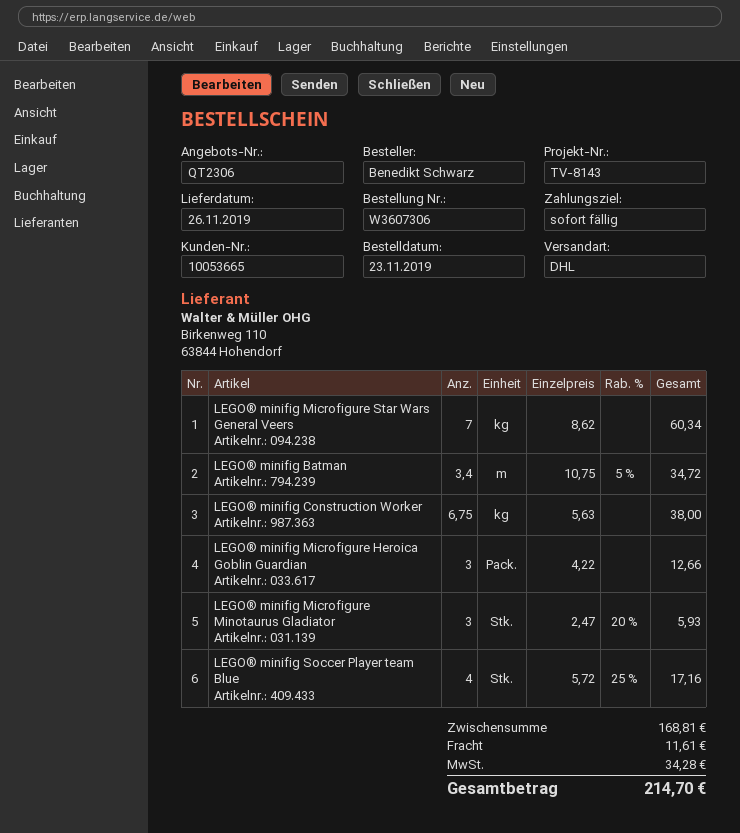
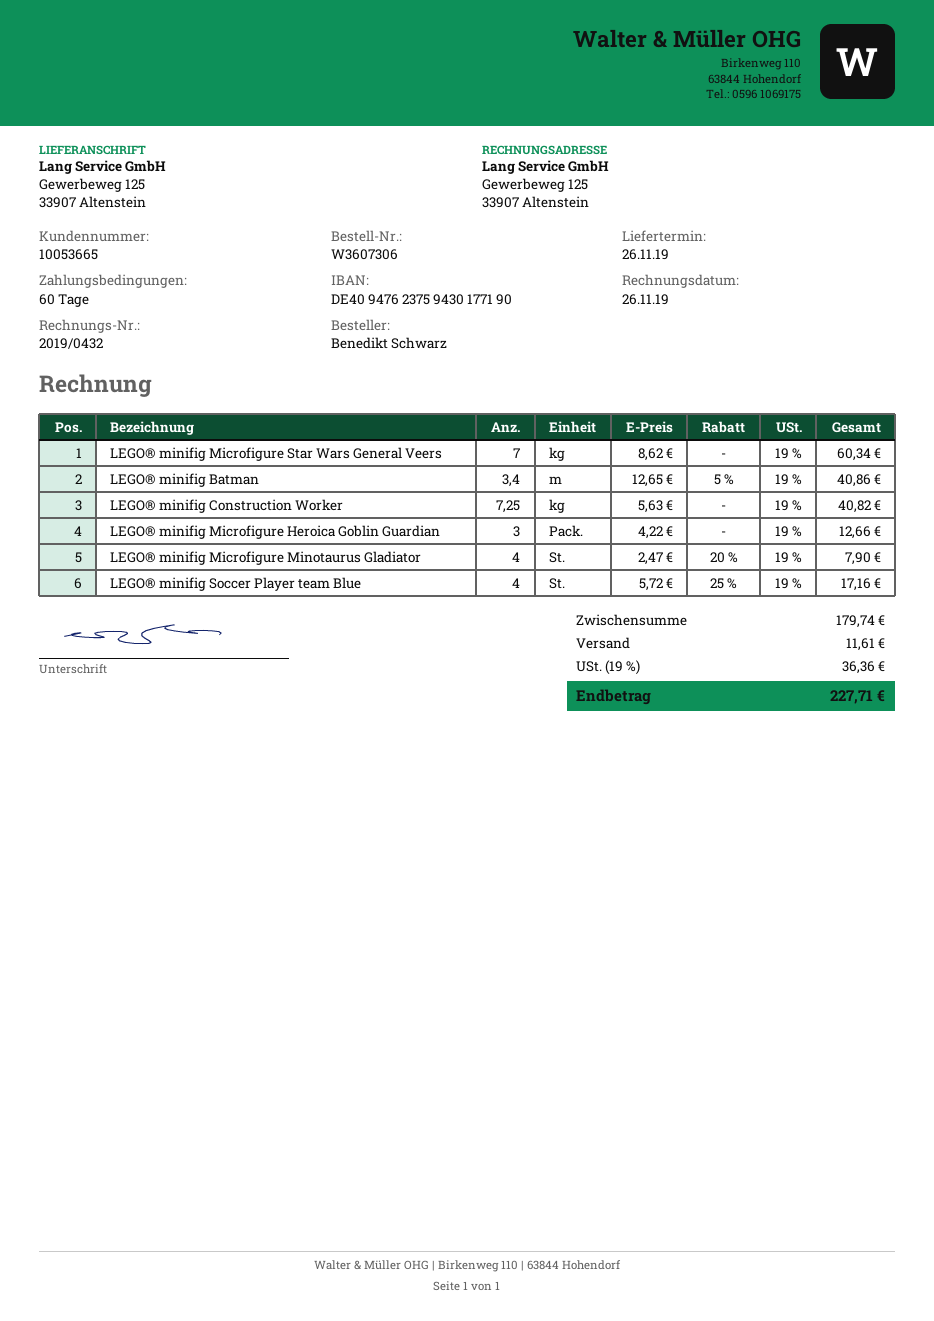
payment terms: on receipt -> 60 days
LEGO® minifig Batman: 3.4 x 10.75 - 5% = 34.72 -> 3.4 x 12.65 - 5% = 40.86
LEGO® minifig Construction Worker: 6.75 x 5.63 = 38.00 -> 7.25 x 5.63 = 40.82
LEGO® minifig Microfigure Minotaurus Gladiator: 3 x 2.47 - 20% = 5.93 -> 4 x 2.47 - 20% = 7.90
subtotal: 168.81 -> 179.74
tax: 34.28 -> 36.36
total: 214.70 -> 227.71

